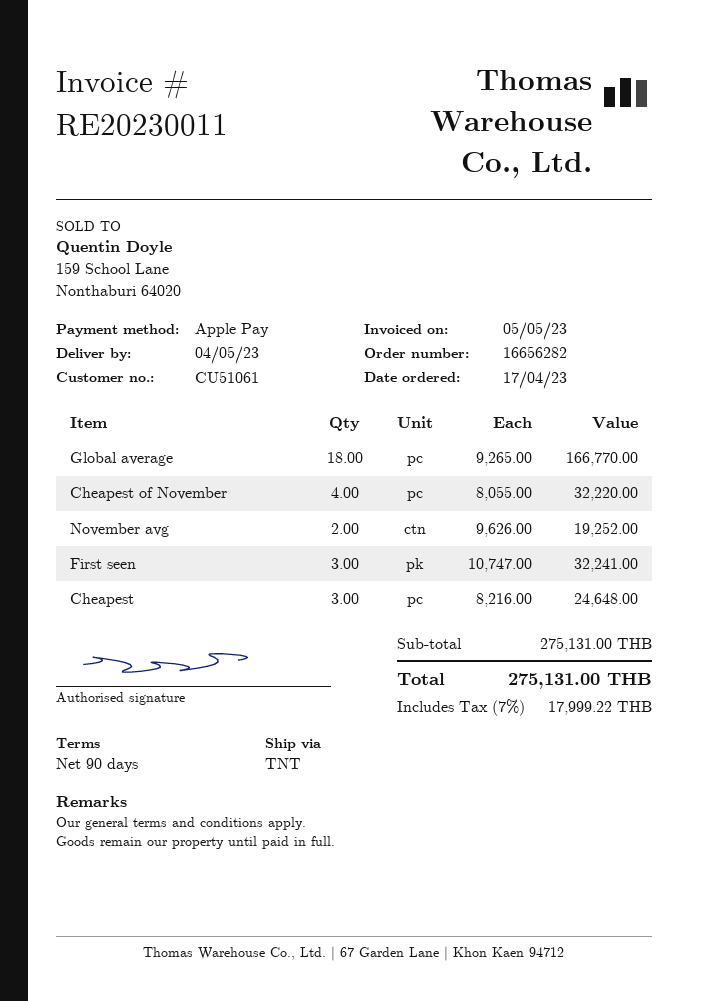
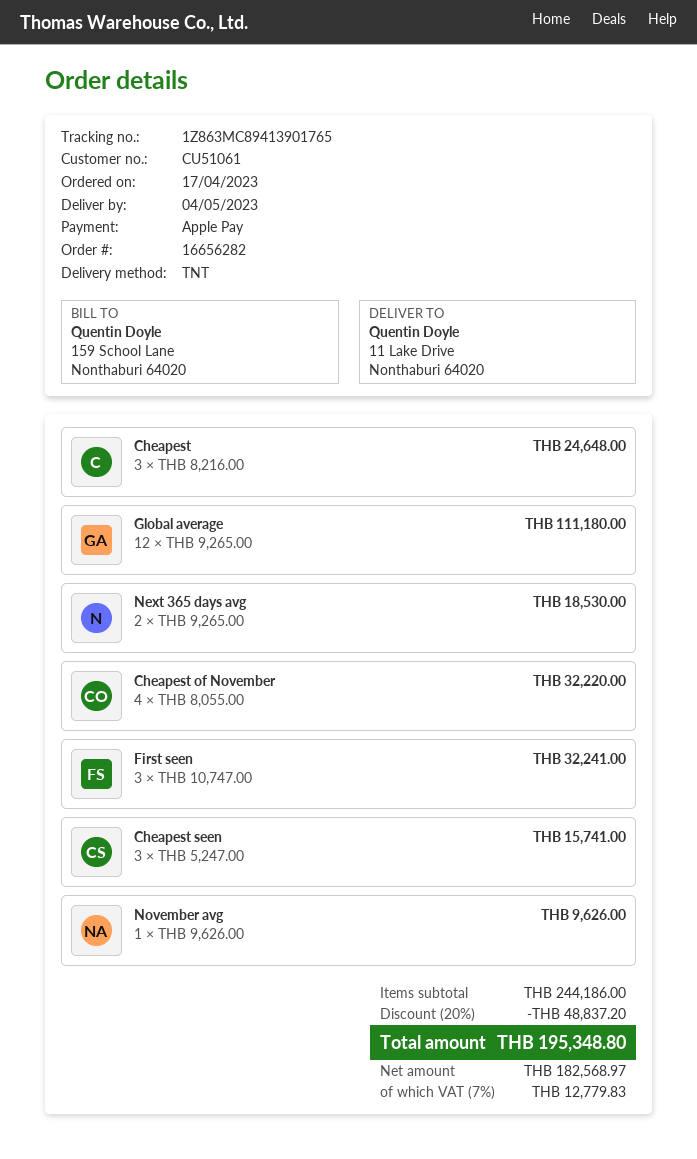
Global average: 18 x 9265.00 = 166770.00 -> 12 x 9265.00 = 111180.00
November avg: 2 x 9626.00 = 19252.00 -> 1 x 9626.00 = 9626.00
Next 365 days avg: none -> 2 x 9265.00 = 18530.00
Cheapest seen: none -> 3 x 5247.00 = 15741.00
subtotal: 275131.00 -> 244186.00
discount: none -> 20% = 48837.20
tax: 7% = 17999.22 -> 7% = 12779.83
total: 275131.00 -> 195348.80

